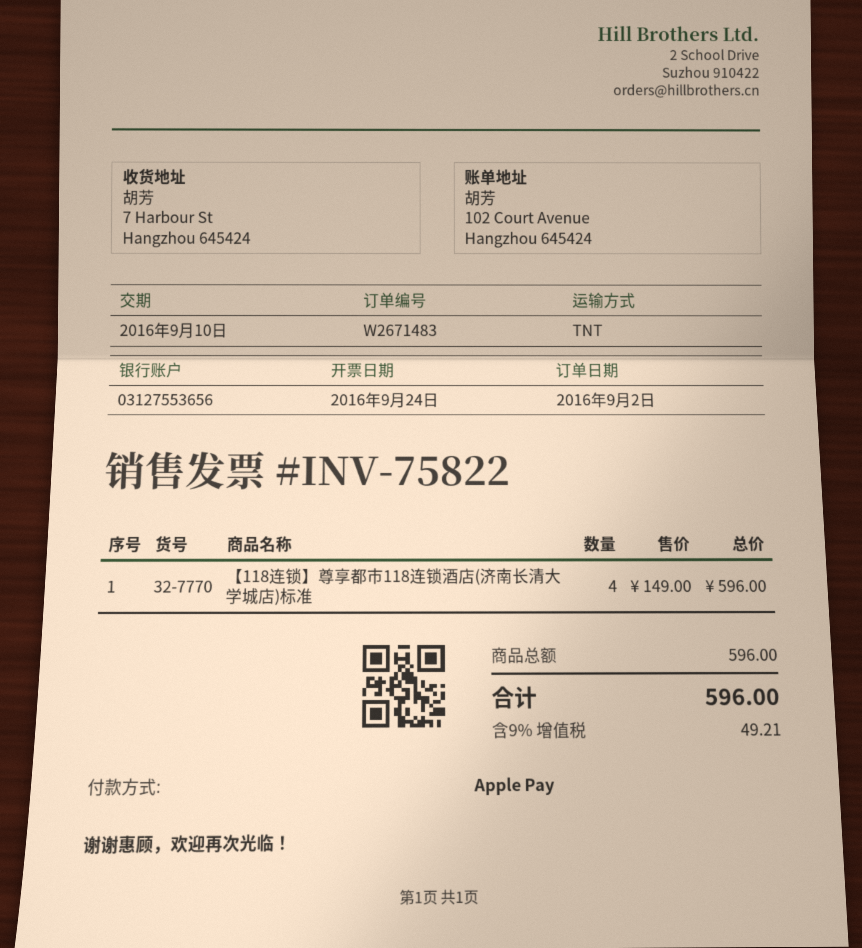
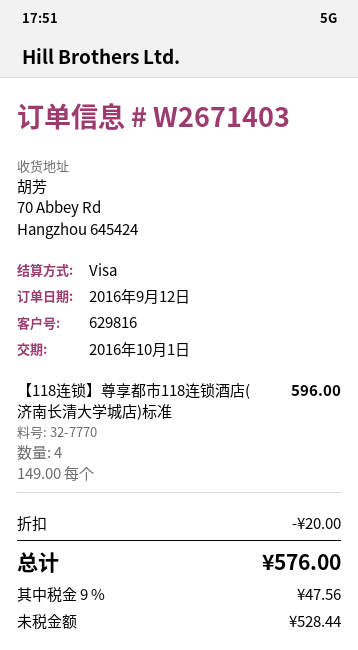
order number: W2671483 -> W2671403
order date: 2016-09-02 -> 2016-09-12
delivery date: 2016-09-10 -> 2016-10-01
payment method: Apple Pay -> Visa
ship to: 7 Harbour St, Hangzhou 645424 -> 70 Abbey Rd, Hangzhou 645424
discount: none -> 20.00
tax: 9% = 49.21 -> 9% = 47.56
total: 596.00 -> 576.00

